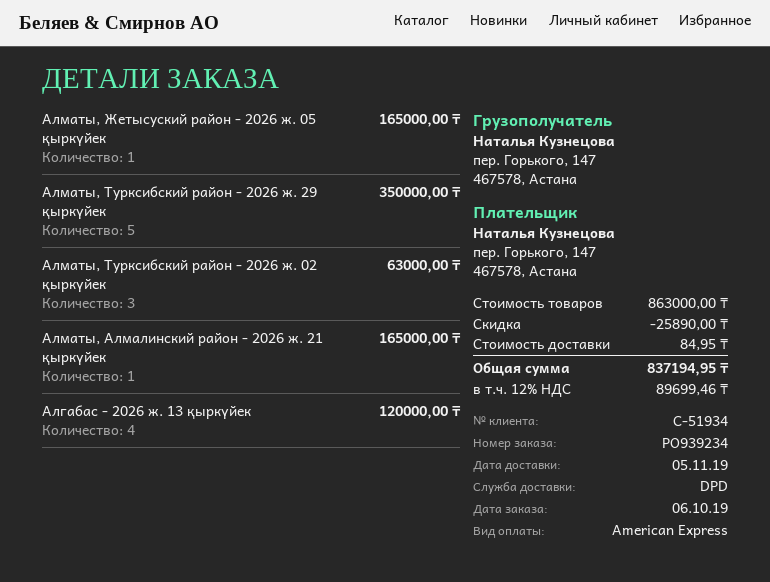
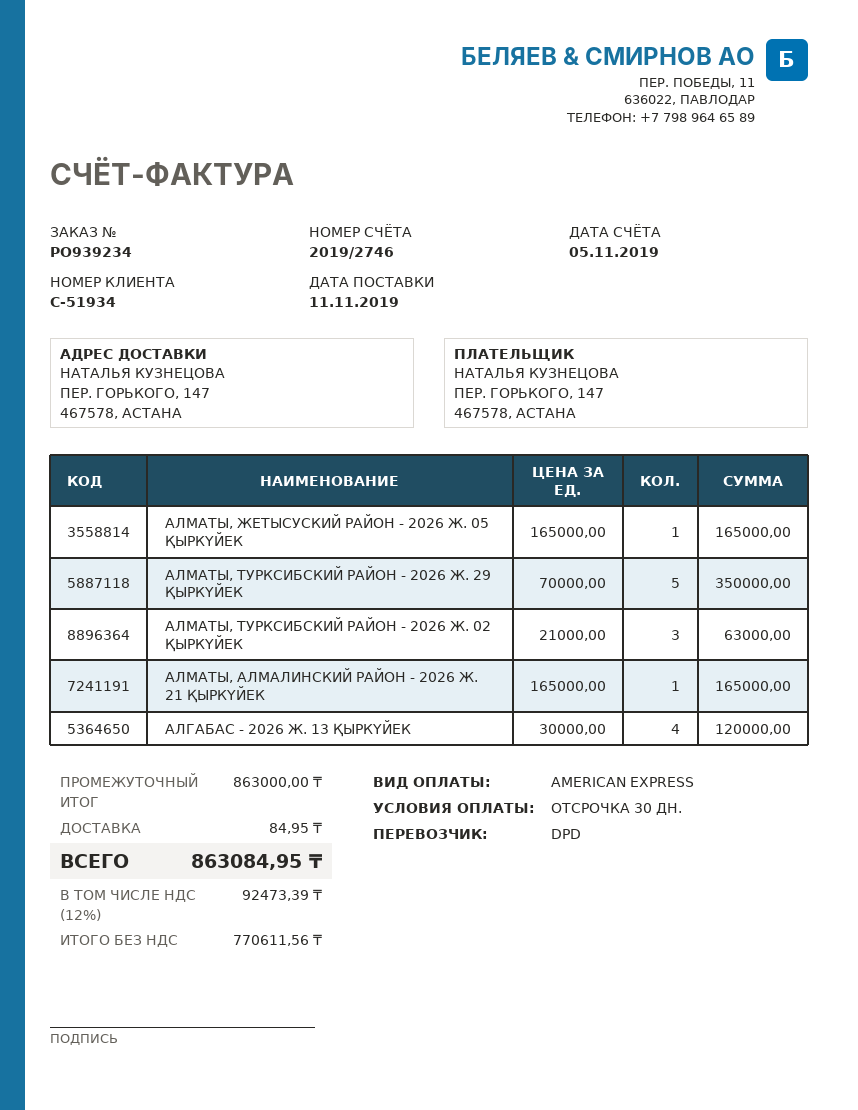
delivery date: 2019-11-05 -> 2019-11-11
discount: 25890.00 -> none
tax: 12% = 89699.46 -> 12% = 92473.39
total: 837194.95 -> 863084.95

